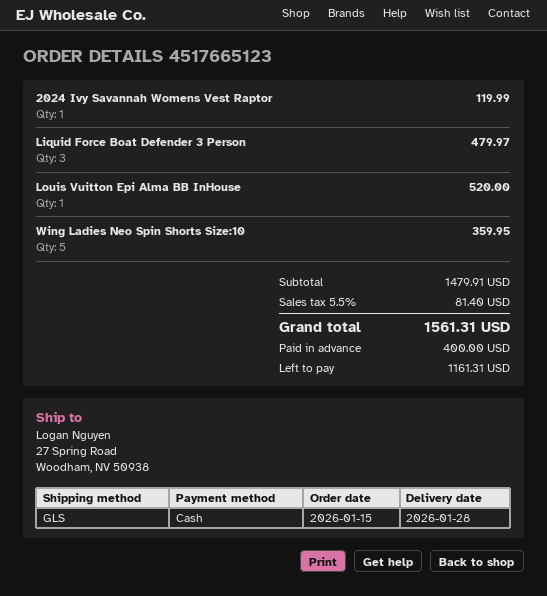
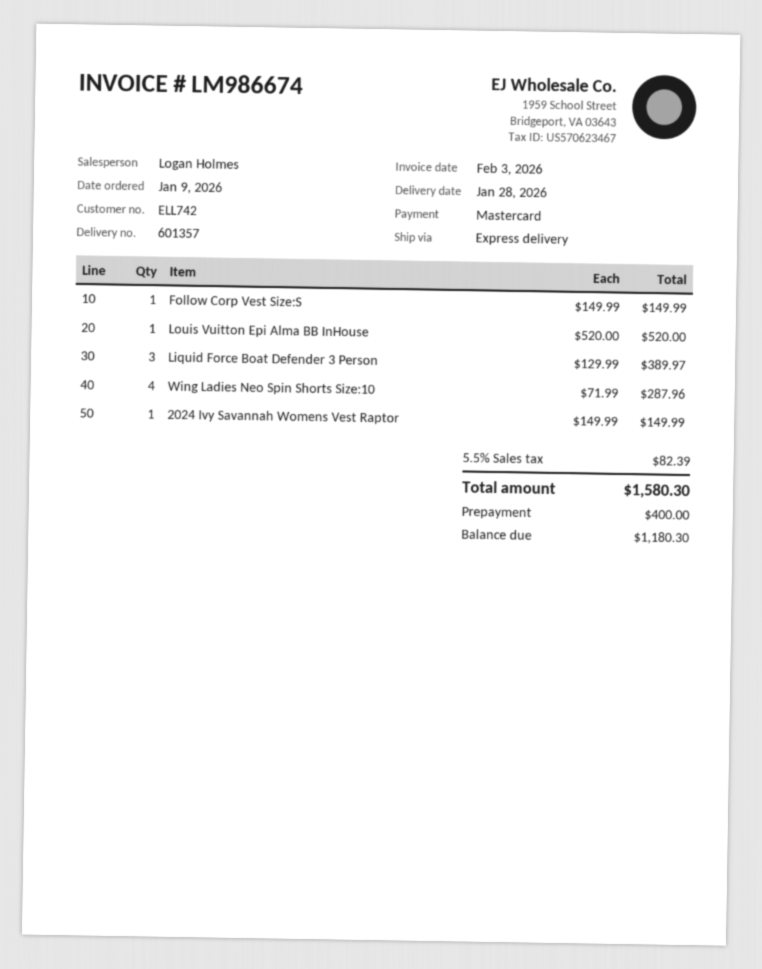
order date: 2026-01-15 -> 2026-01-09
payment method: cash -> Mastercard
shipping method: GLS -> express
2024 Ivy Savannah Womens Vest Raptor: 1 for 119.99 -> 1 for 149.99
Liquid Force Boat Defender 3 Person: 3 for 479.97 -> 3 for 389.97
Wing Ladies Neo Spin Shorts Size:10: 5 for 359.95 -> 4 for 287.96
Follow Corp Vest Size:S: none -> 1 for 149.99
tax: 5.5% = 81.40 -> 5.5% = 82.39
total: 1561.31 -> 1580.30
balance: 1161.31 -> 1180.30

